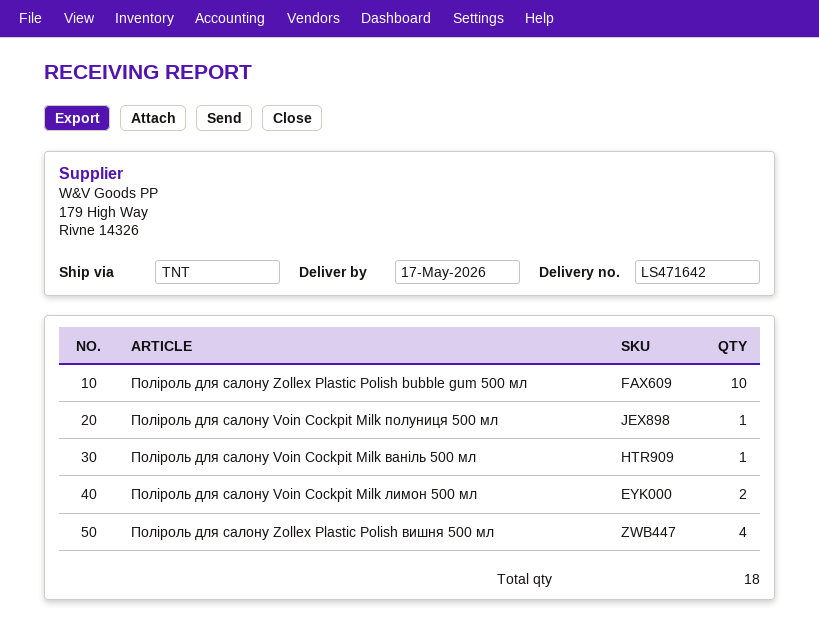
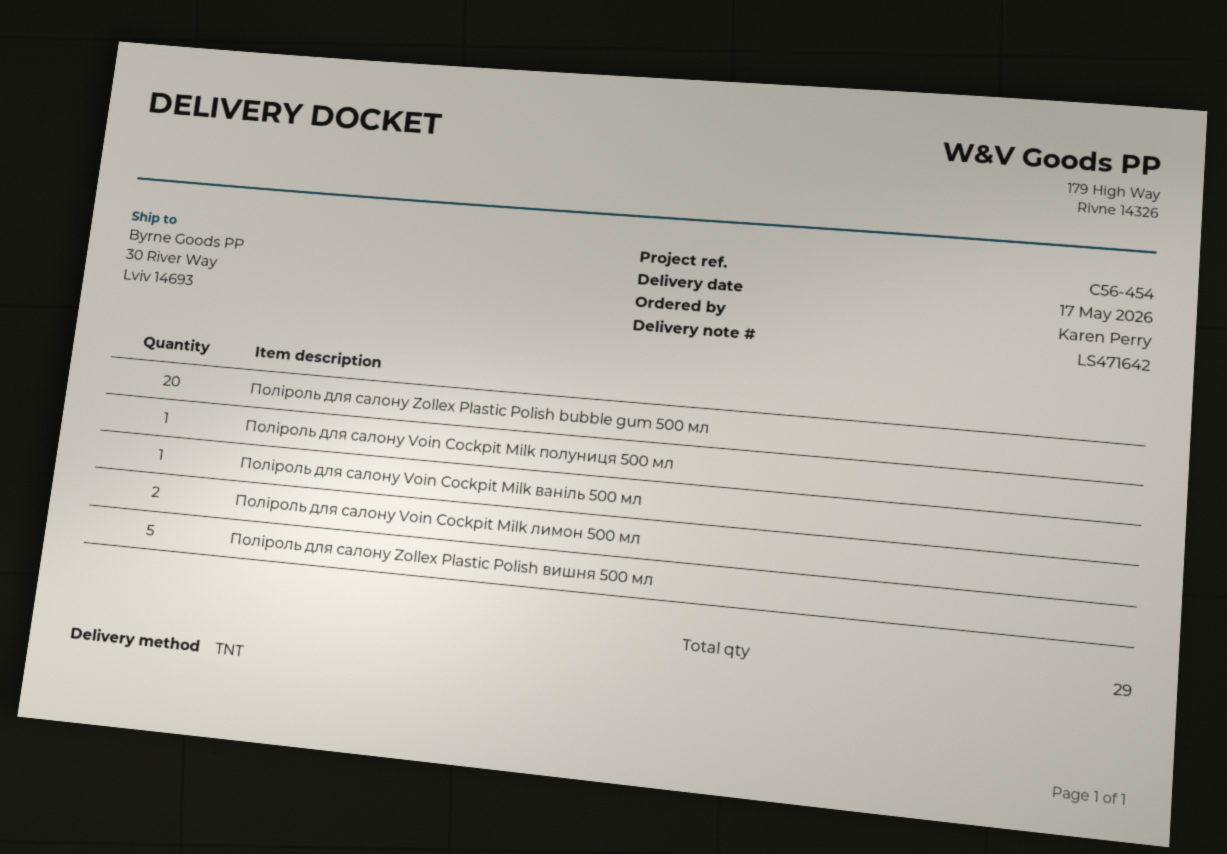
Поліроль для салону Zollex Plastic Polish bubble gum 500 мл: 10 -> 20
Поліроль для салону Zollex Plastic Polish вишня 500 мл: 4 -> 5
total quantity: 18 -> 29

